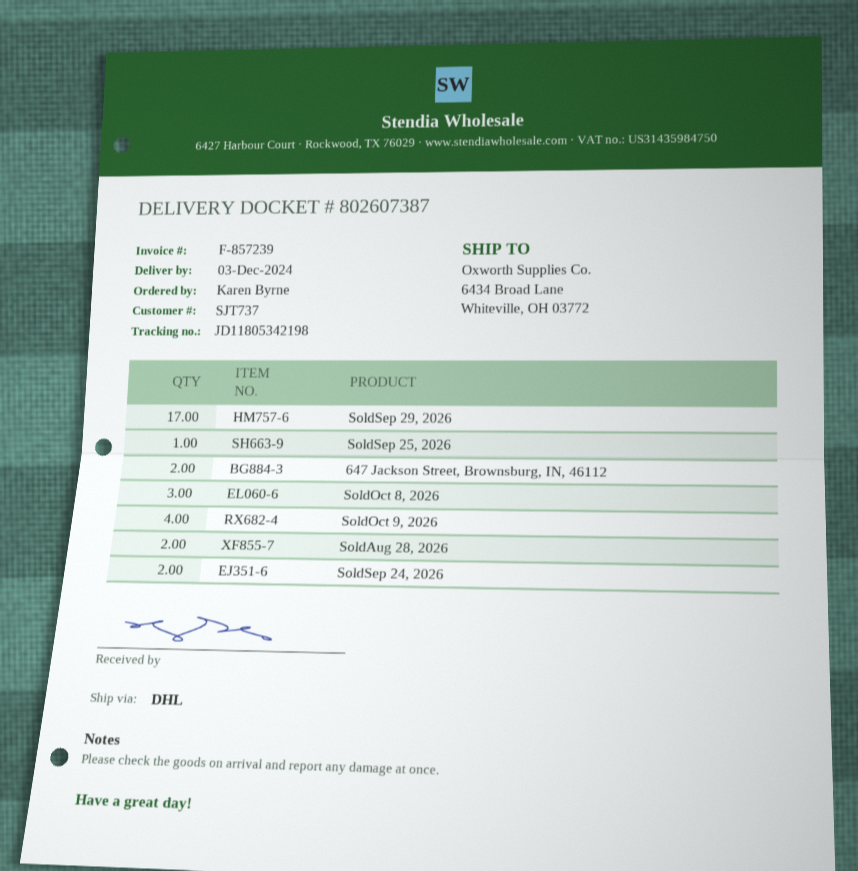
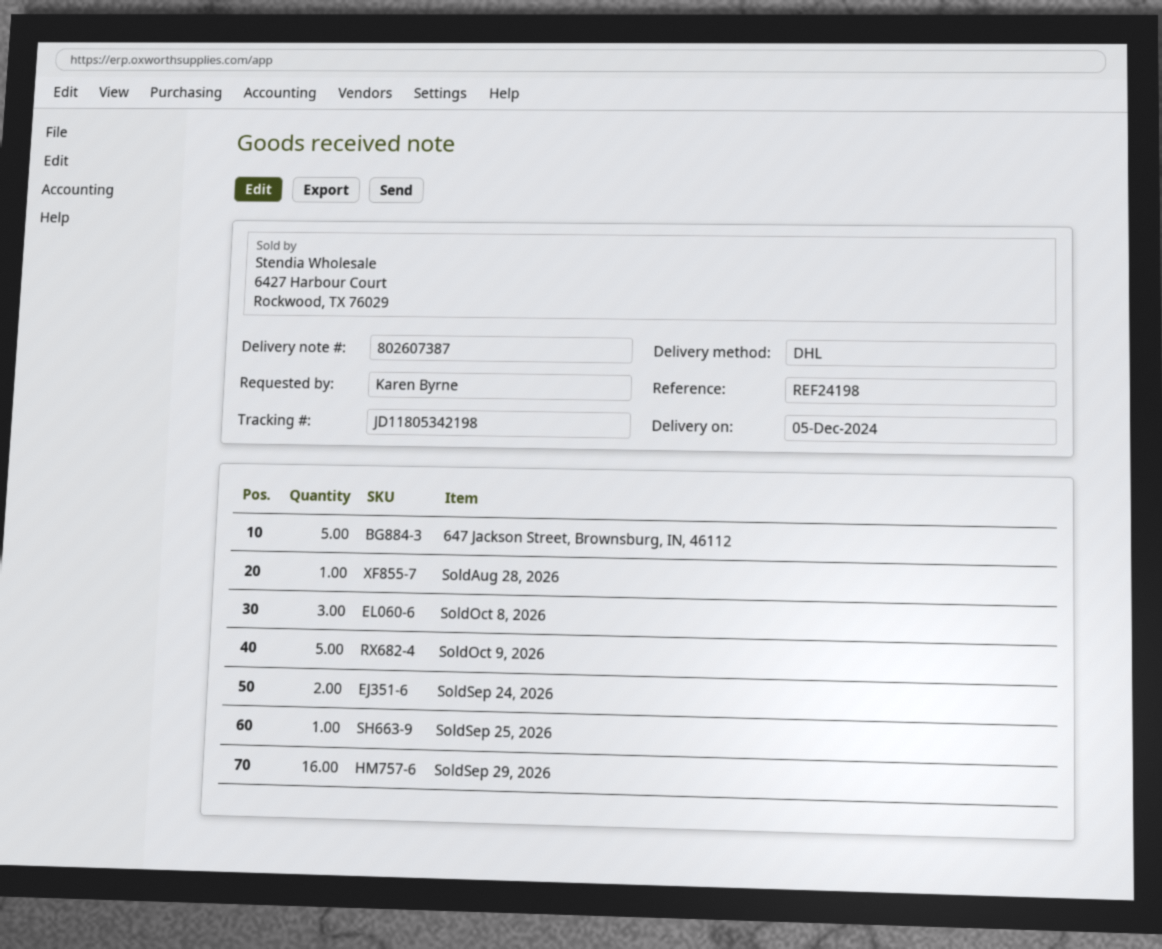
delivery date: 2024-12-03 -> 2024-12-05
SoldSep 29, 2026: 17 -> 16
647 Jackson Street, Brownsburg, IN, 46112: 2 -> 5
SoldOct 9, 2026: 4 -> 5
SoldAug 28, 2026: 2 -> 1

